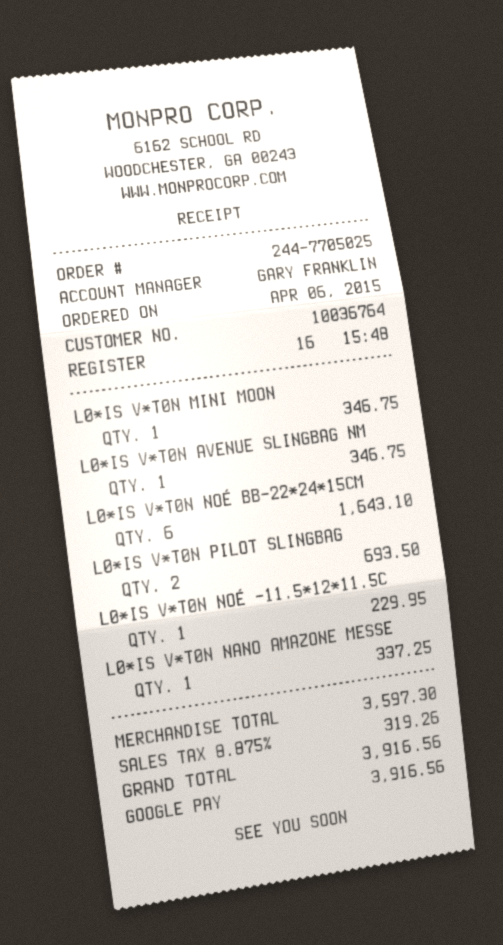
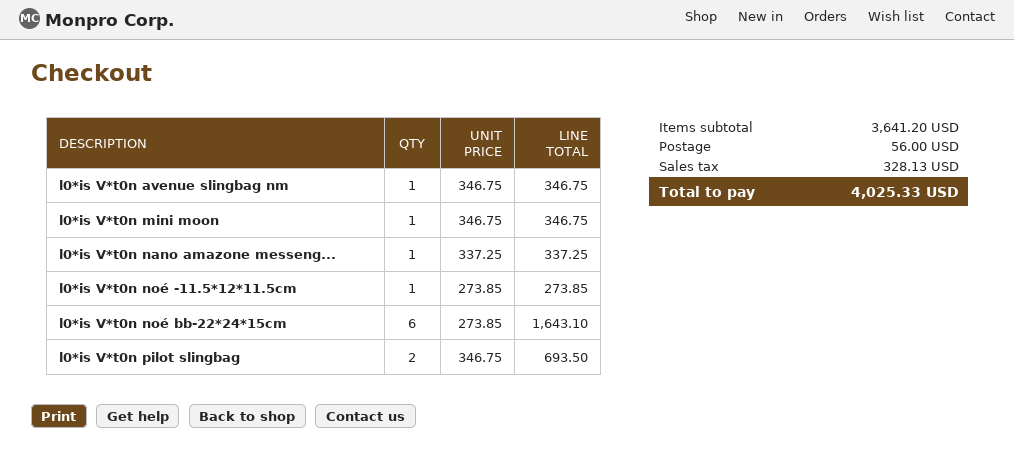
L0*IS V*T0N NOÉ -11.5*12*11.5C: 1 for 229.95 -> 1 for 273.85
subtotal: 3597.30 -> 3641.20
shipping: none -> 56.00
tax: 319.26 -> 328.13
total: 3916.56 -> 4025.33

